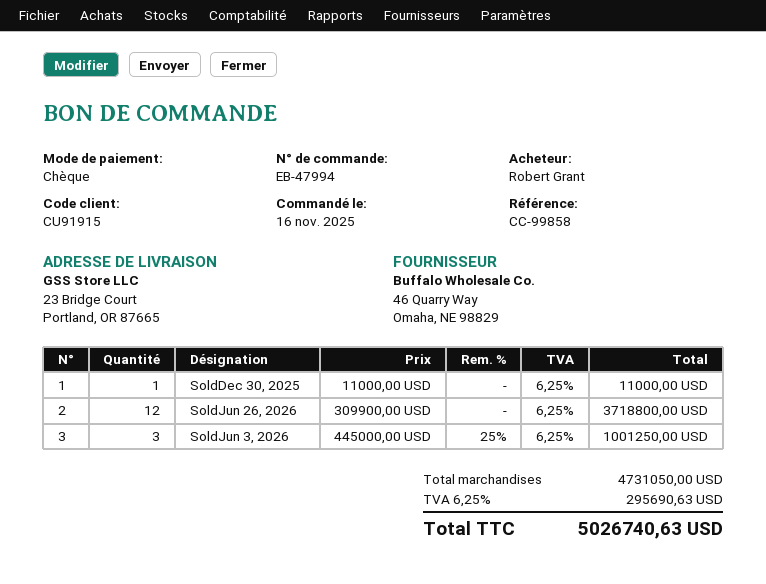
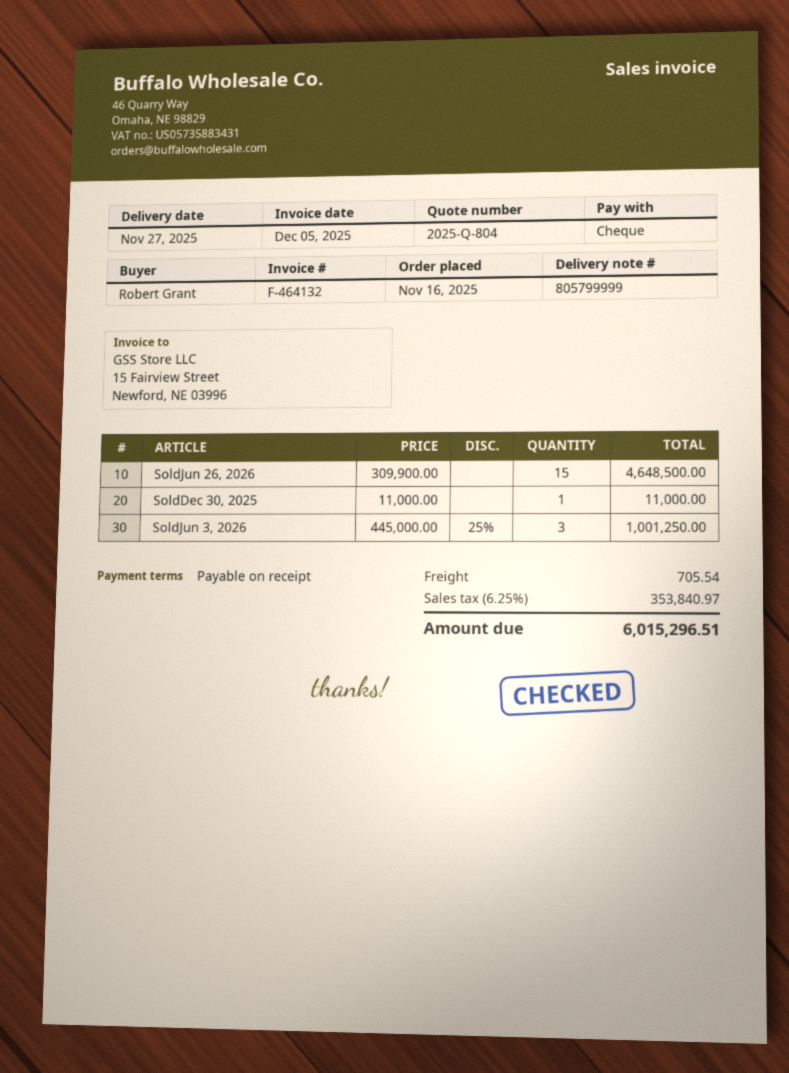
SoldJun 26, 2026: 12 x 309900.00 = 3718800.00 -> 15 x 309900.00 = 4648500.00
shipping: none -> 705.54
tax: 6.25% = 295690.63 -> 6.25% = 353840.97
total: 5026740.63 -> 6015296.51

